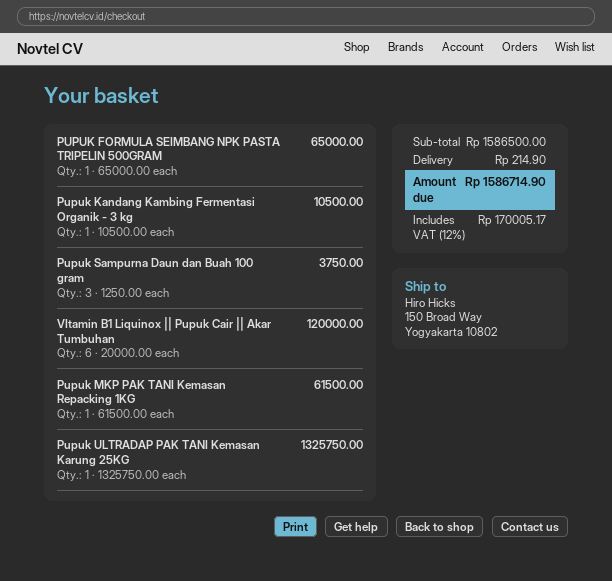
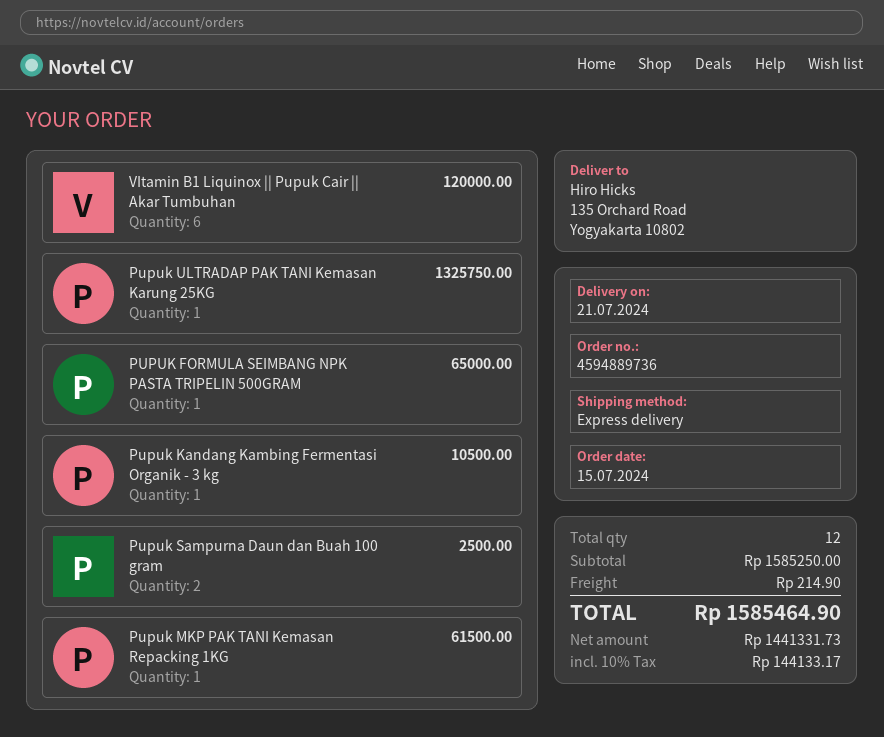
ship to: 150 Broad Way, Yogyakarta 10802 -> 135 Orchard Road, Yogyakarta 10802
Pupuk Sampurna Daun dan Buah 100 gram: 3 for 3750.00 -> 2 for 2500.00
subtotal: 1586500.00 -> 1585250.00
tax: 12% = 170005.17 -> 10% = 144133.17
total: 1586714.90 -> 1585464.90

